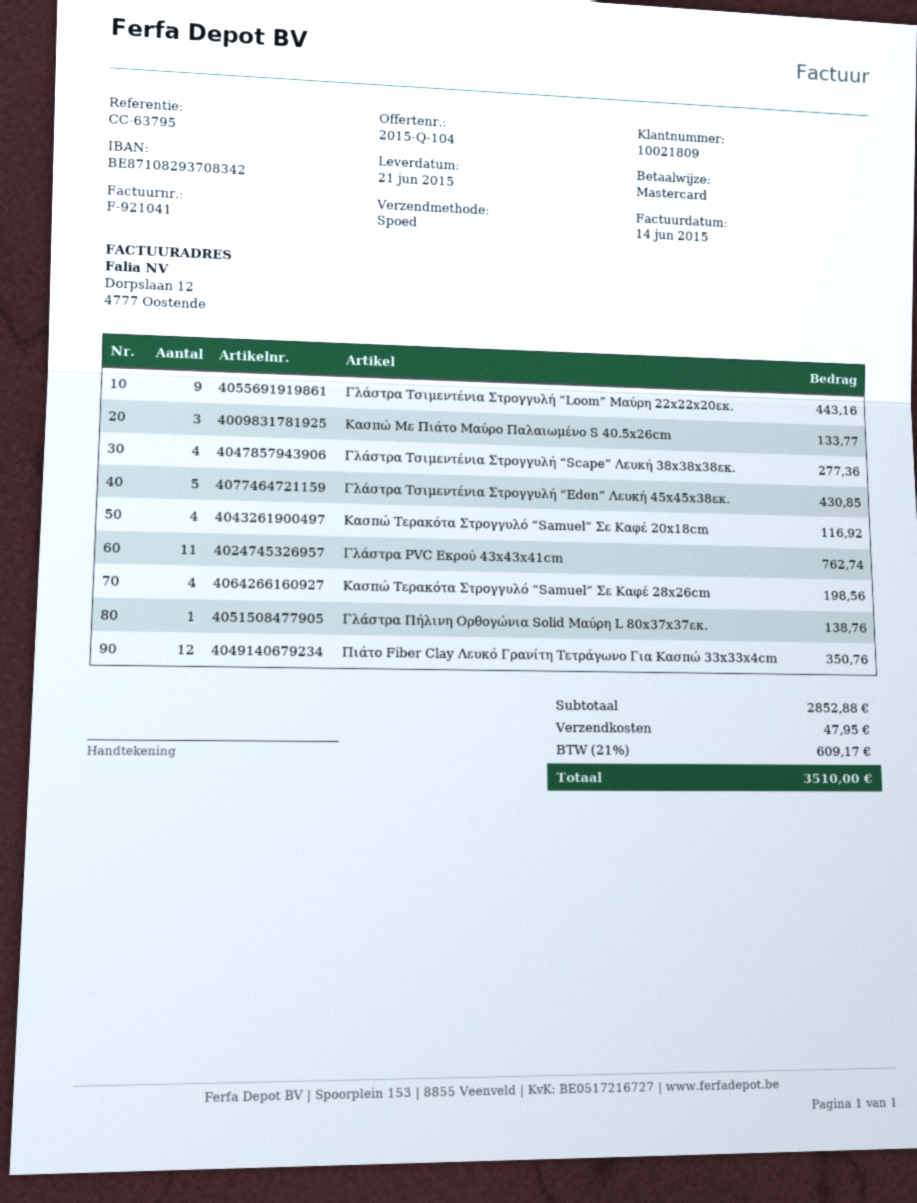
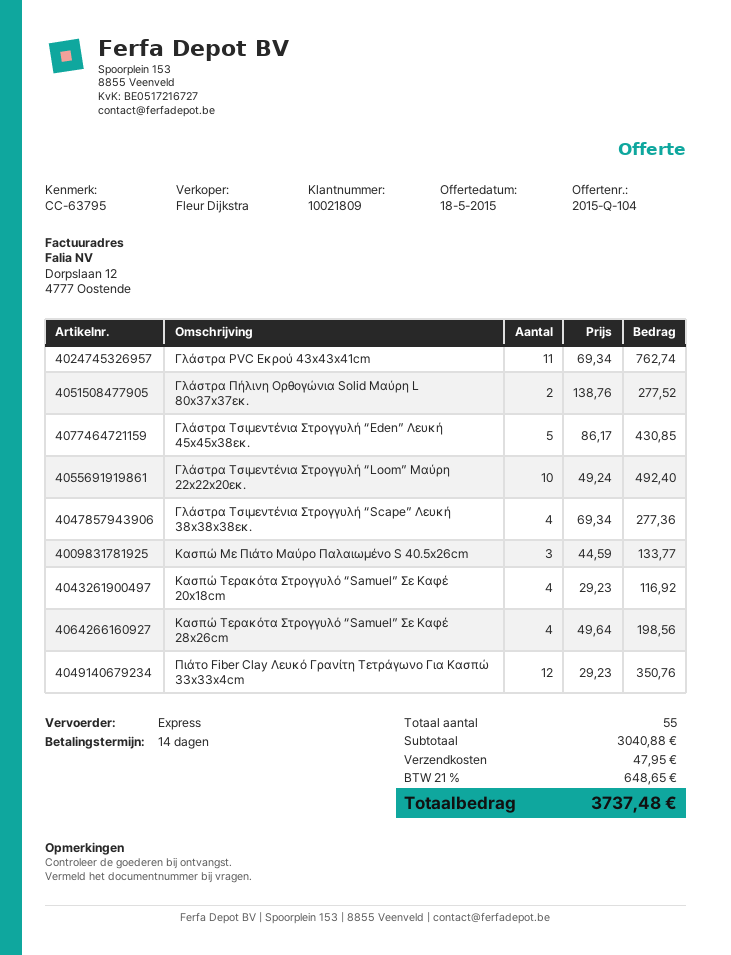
Γλάστρα Τσιμεντένια Στρογγυλή “Loom” Μαύρη 22x22x20εκ.: 9 for 443.16 -> 10 for 492.40
Γλάστρα Πήλινη Ορθογώνια Solid Μαύρη L 80x37x37εκ.: 1 for 138.76 -> 2 for 277.52
subtotal: 2852.88 -> 3040.88
tax: 21% = 609.17 -> 21% = 648.65
total: 3510.00 -> 3737.48

